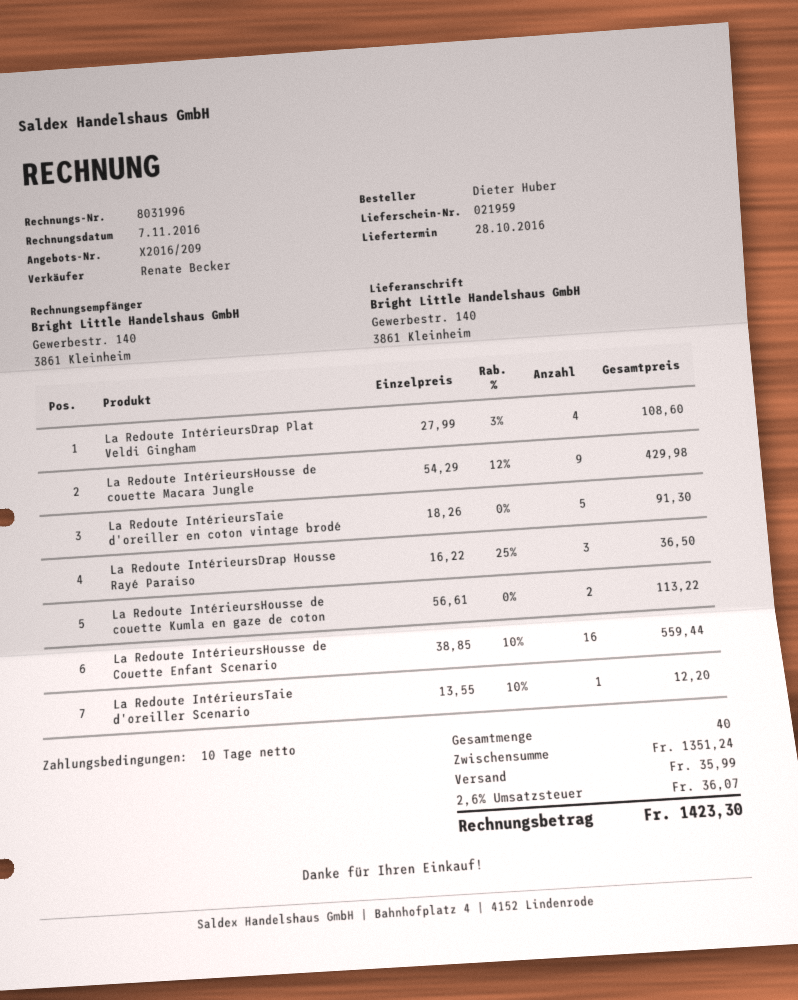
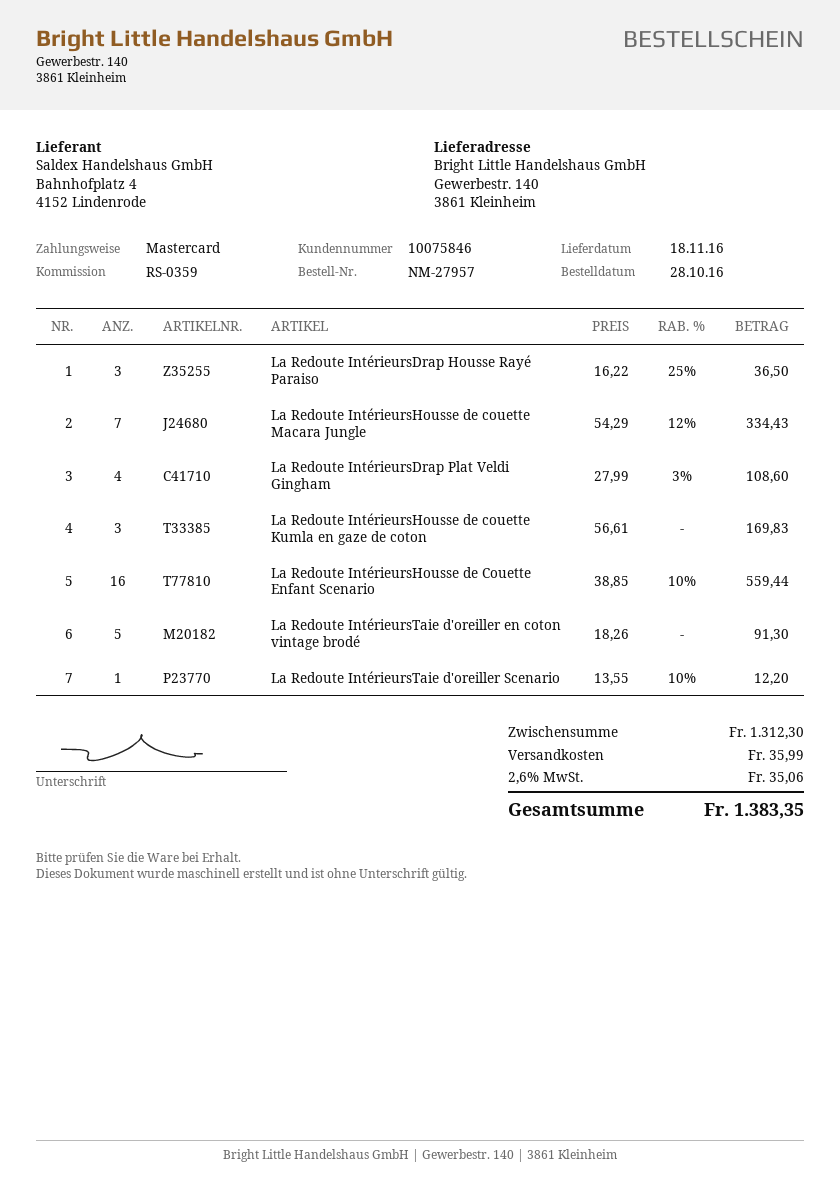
delivery date: 2016-10-28 -> 2016-11-18
La Redoute IntérieursHousse de couette Macara Jungle: 9 x 54.29 - 12% = 429.98 -> 7 x 54.29 - 12% = 334.43
La Redoute IntérieursHousse de couette Kumla en gaze de coton: 2 x 56.61 = 113.22 -> 3 x 56.61 = 169.83
subtotal: 1351.24 -> 1312.30
tax: 2.6% = 36.07 -> 2.6% = 35.06
total: 1423.30 -> 1383.35

